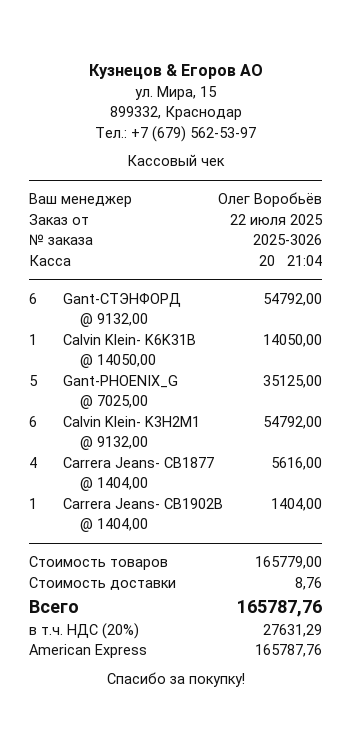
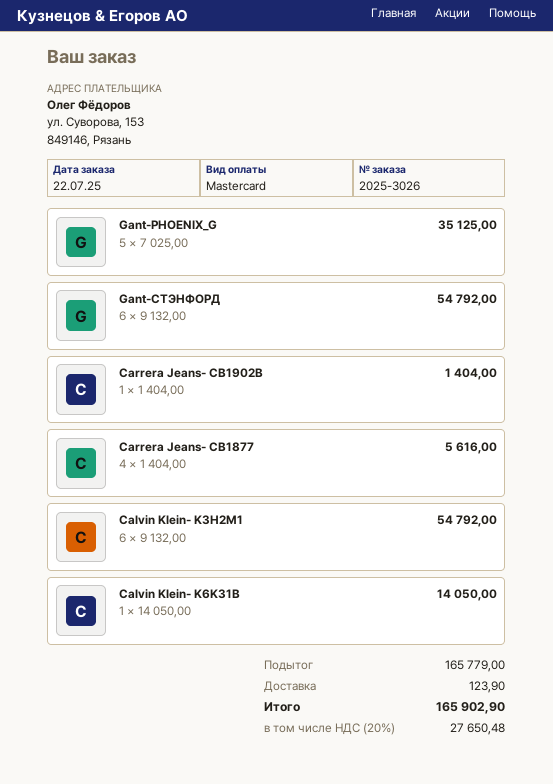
payment method: American Express -> Mastercard
shipping: 8.76 -> 123.90
tax: 20% = 27631.29 -> 20% = 27650.48
total: 165787.76 -> 165902.90

